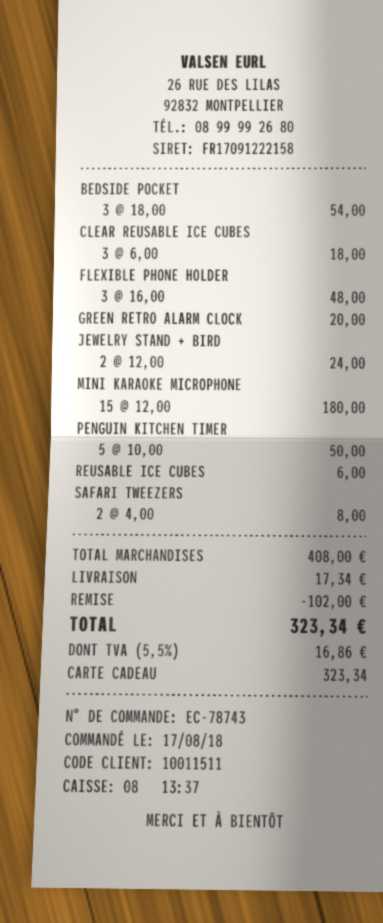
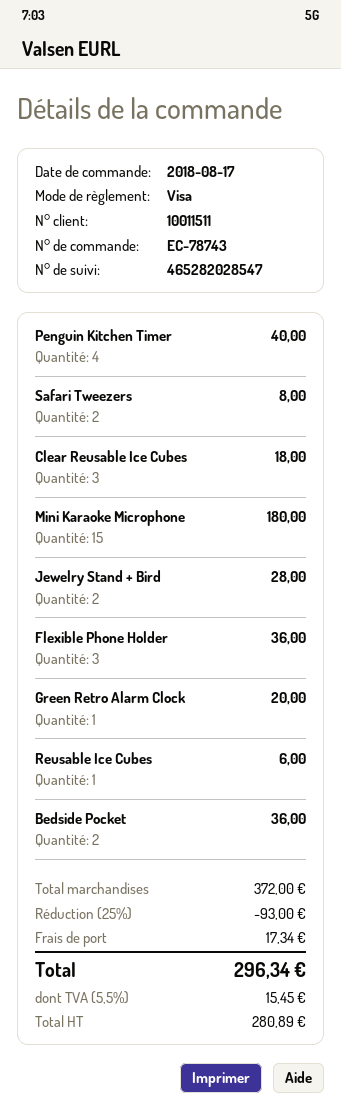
payment method: gift card -> Visa
BEDSIDE POCKET: 3 for 54.00 -> 2 for 36.00
FLEXIBLE PHONE HOLDER: 3 for 48.00 -> 3 for 36.00
JEWELRY STAND + BIRD: 2 for 24.00 -> 2 for 28.00
PENGUIN KITCHEN TIMER: 5 for 50.00 -> 4 for 40.00
subtotal: 408.00 -> 372.00
discount: 102.00 -> 93.00
tax: 5.5% = 16.86 -> 5.5% = 15.45
total: 323.34 -> 296.34

